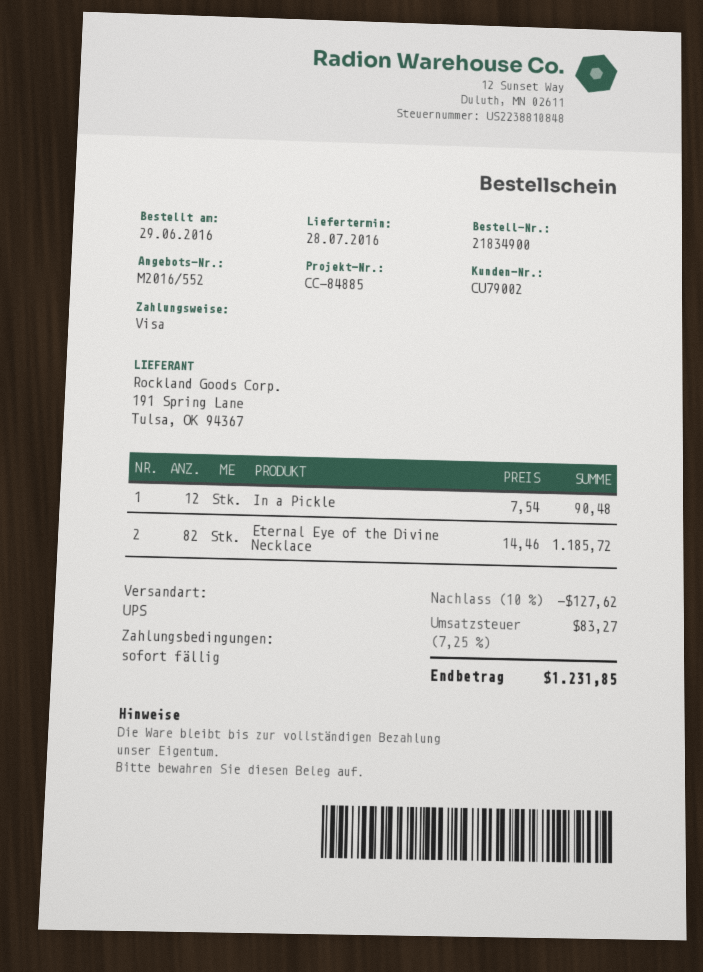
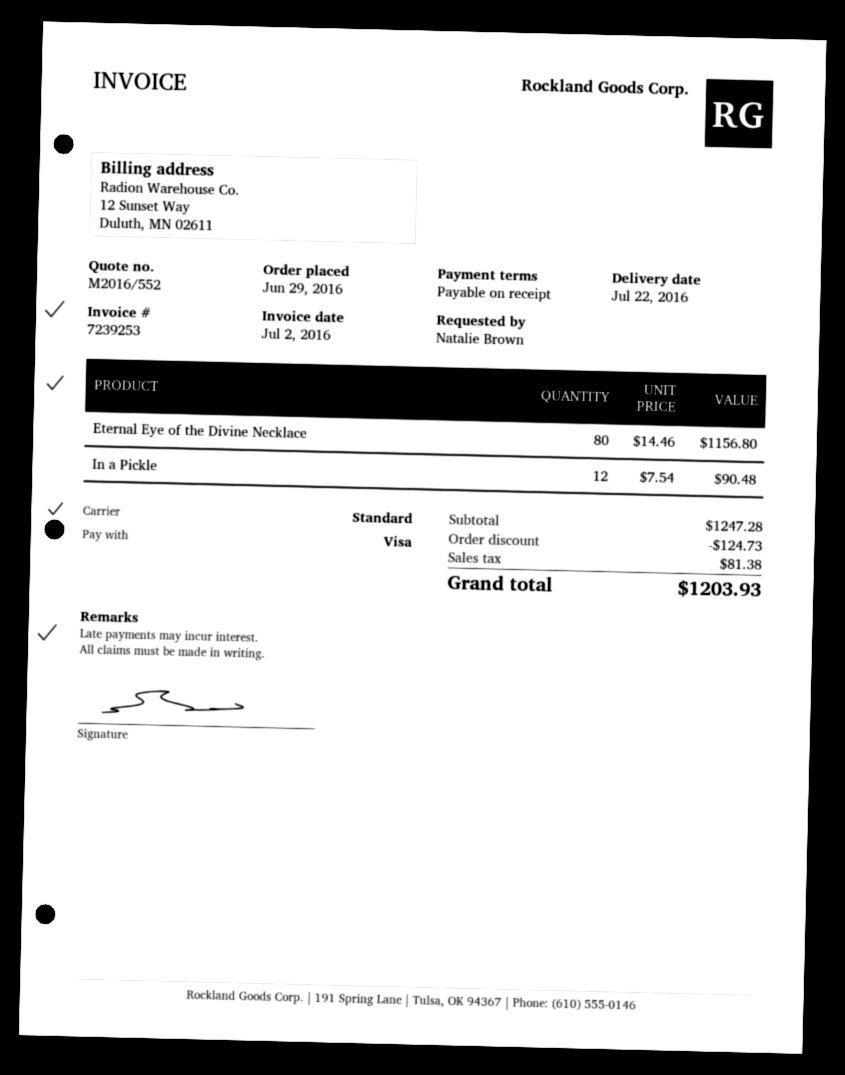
delivery date: 2016-07-28 -> 2016-07-22
shipping method: UPS -> standard
Eternal Eye of the Divine Necklace: 82 x 14.46 = 1185.72 -> 80 x 14.46 = 1156.80
discount: 127.62 -> 124.73
tax: 83.27 -> 81.38
total: 1231.85 -> 1203.93

